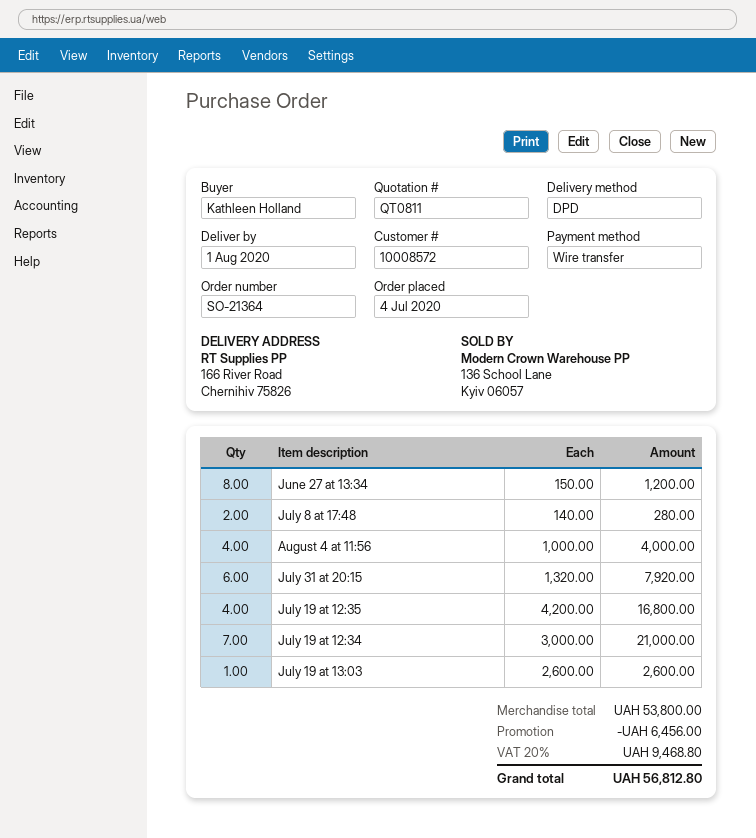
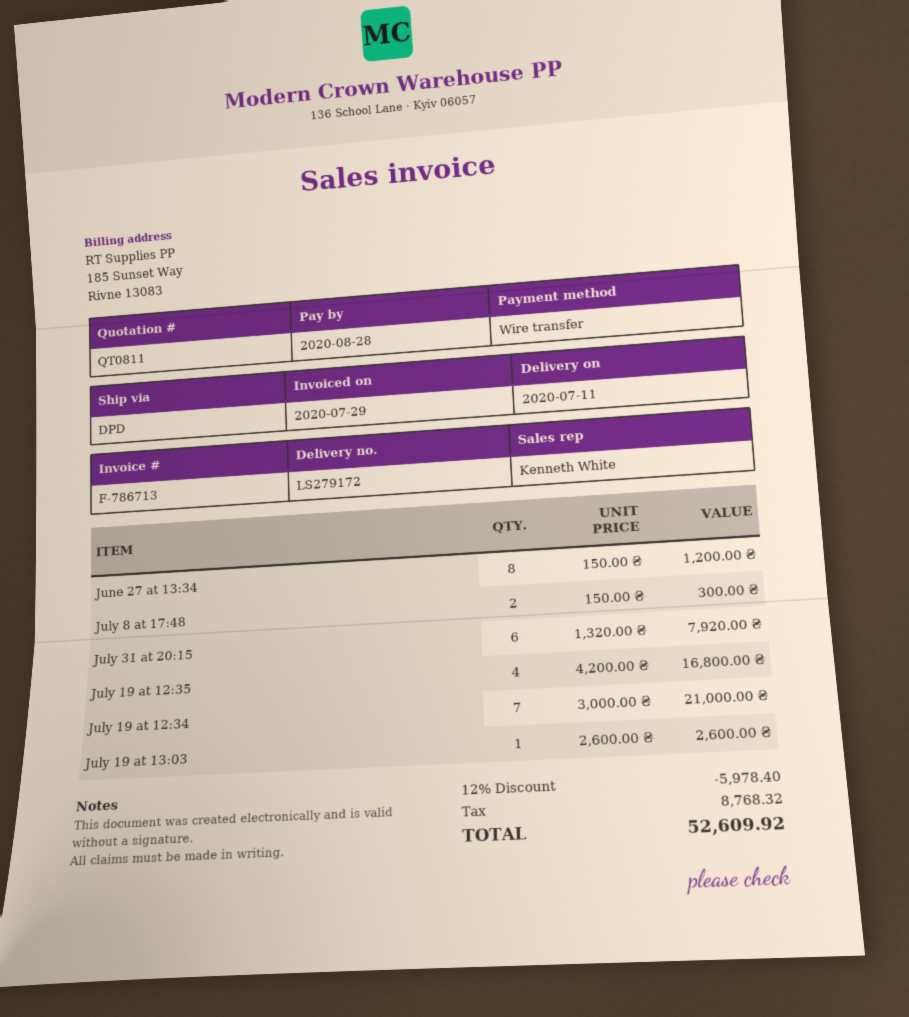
delivery date: 2020-08-01 -> 2020-07-11
July 8 at 17:48: 2 x 140.00 = 280.00 -> 2 x 150.00 = 300.00
August 4 at 11:56: 4 x 1000.00 = 4000.00 -> none
discount: 6456.00 -> 5978.40
tax: 9468.80 -> 8768.32
total: 56812.80 -> 52609.92

